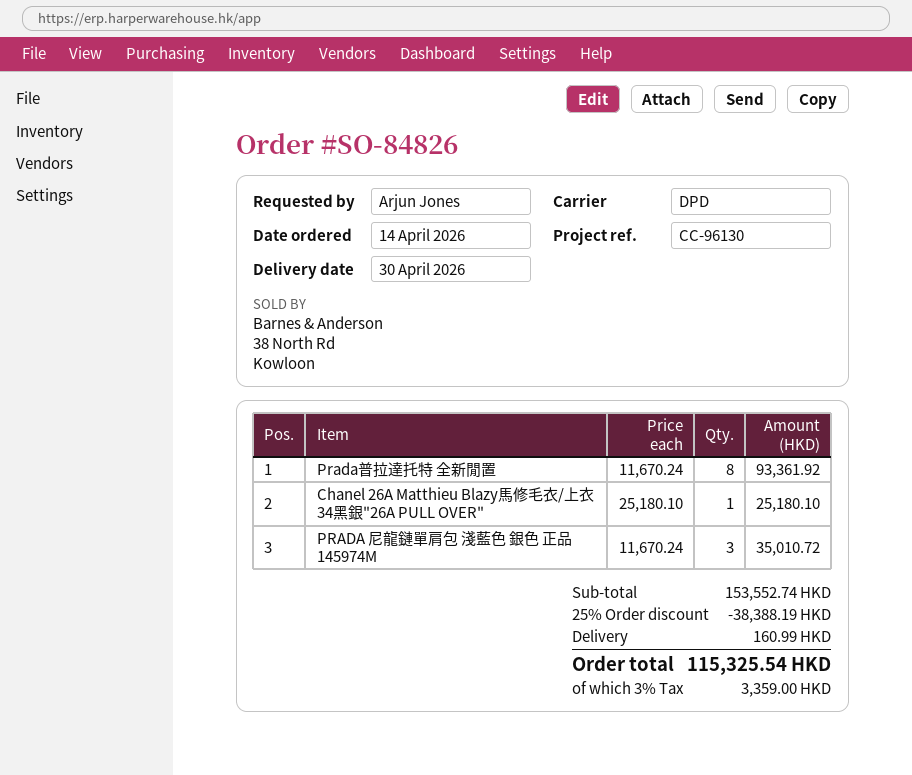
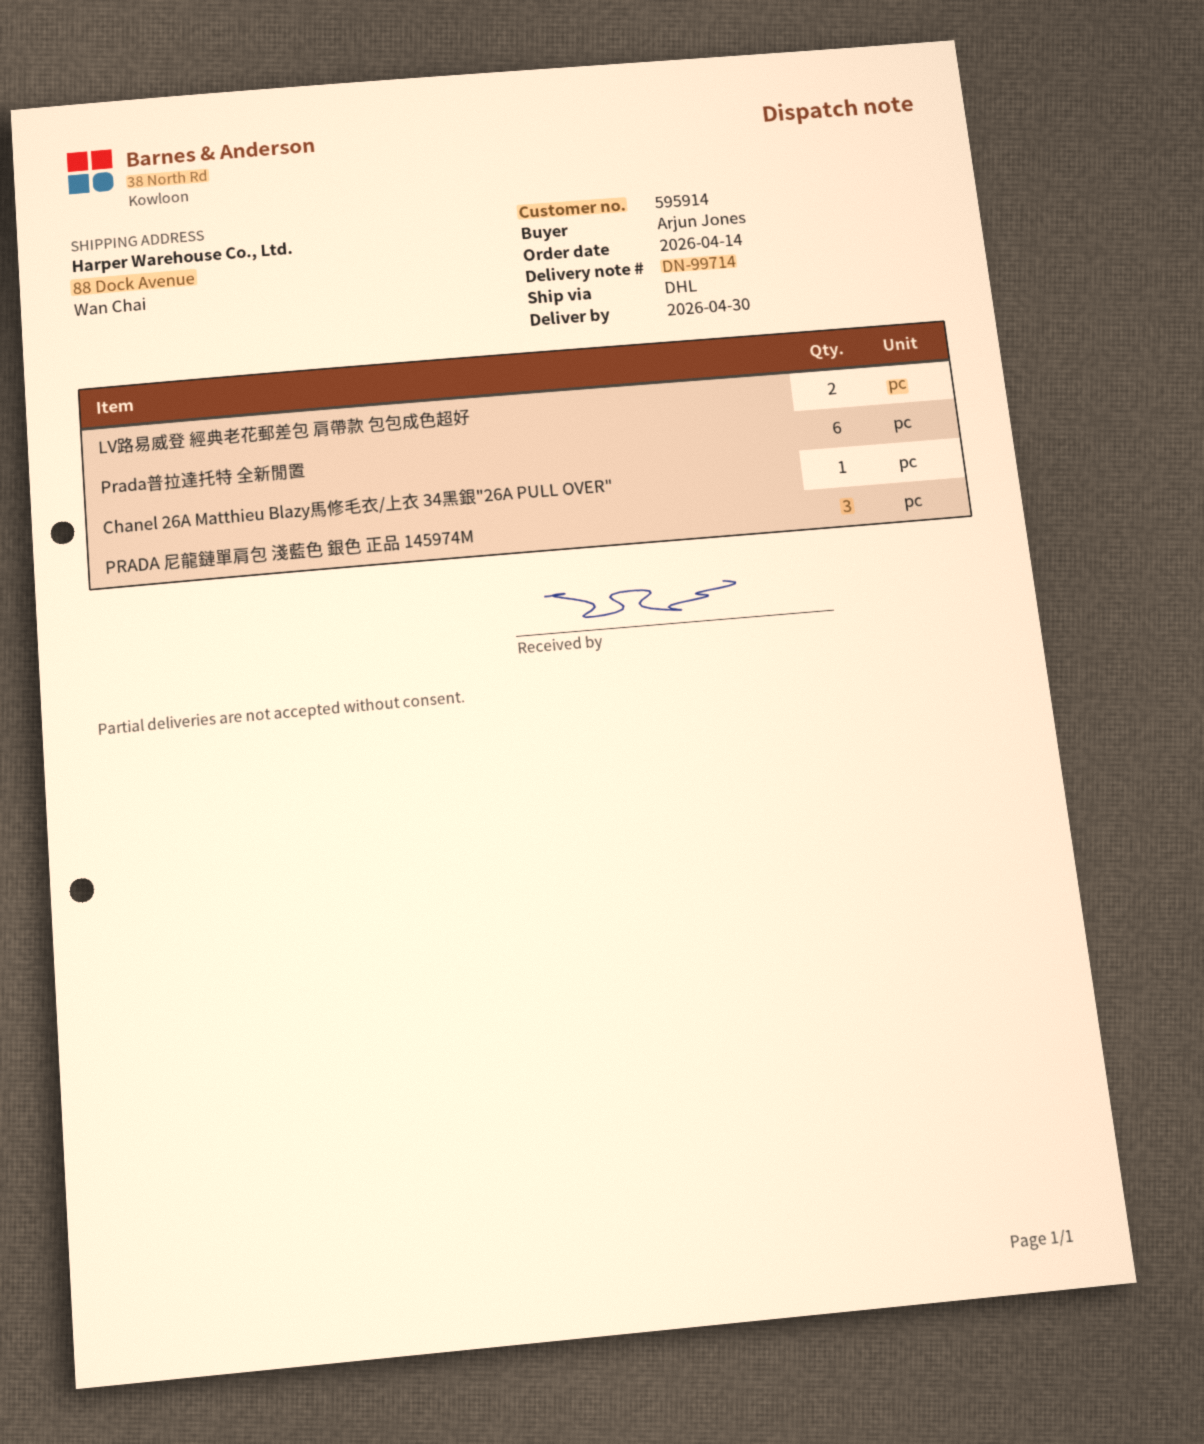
shipping method: DPD -> DHL
Prada普拉達托特 全新閒置: 8 -> 6
LV路易威登 經典老花郵差包 肩帶款 包包成色超好: none -> 2

